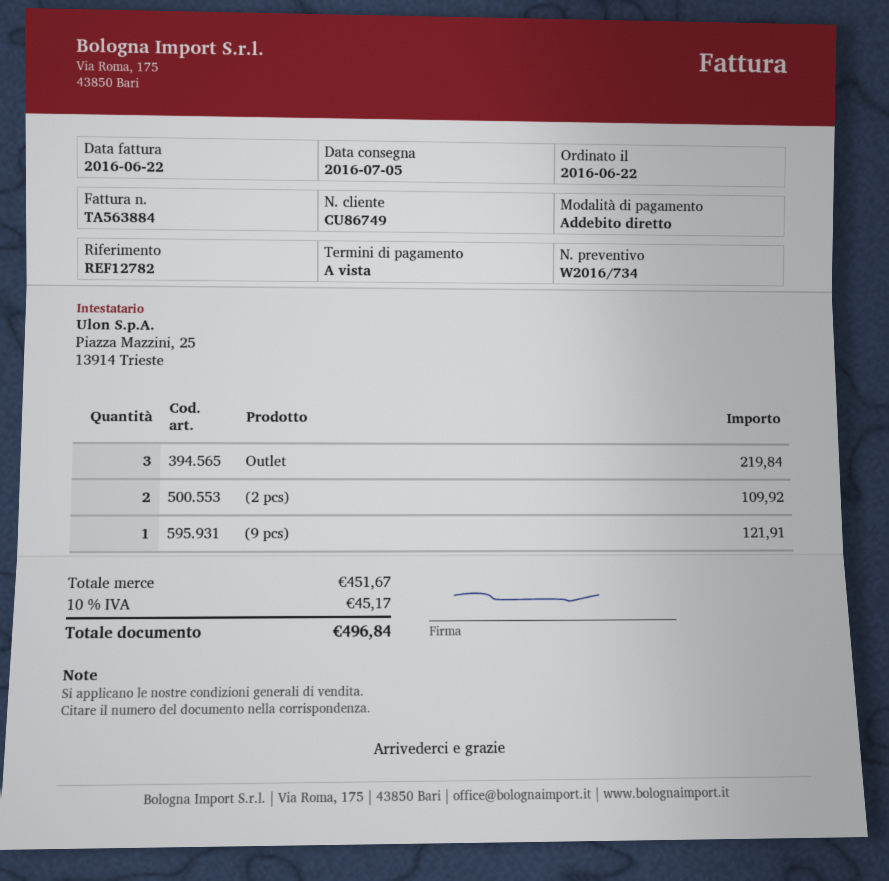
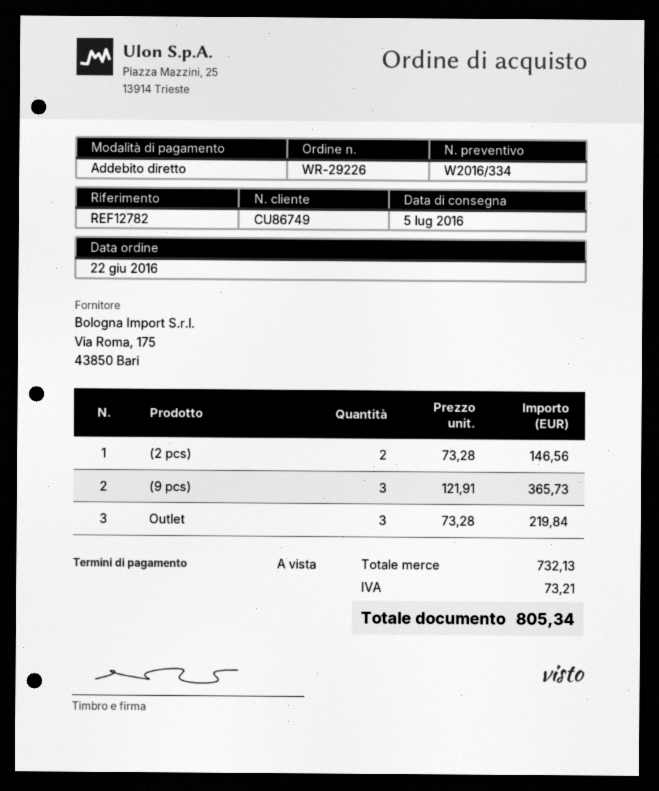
quote number: W2016/734 -> W2016/334
(2 pcs): 2 for 109.92 -> 2 for 146.56
(9 pcs): 1 for 121.91 -> 3 for 365.73
subtotal: 451.67 -> 732.13
tax: 45.17 -> 73.21
total: 496.84 -> 805.34

